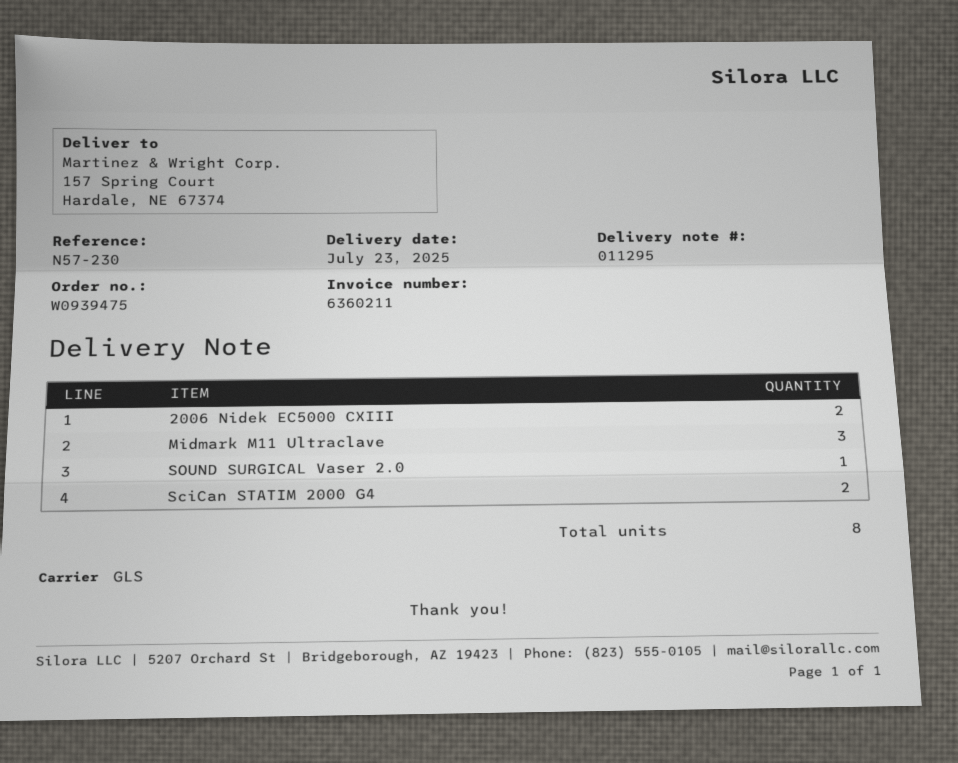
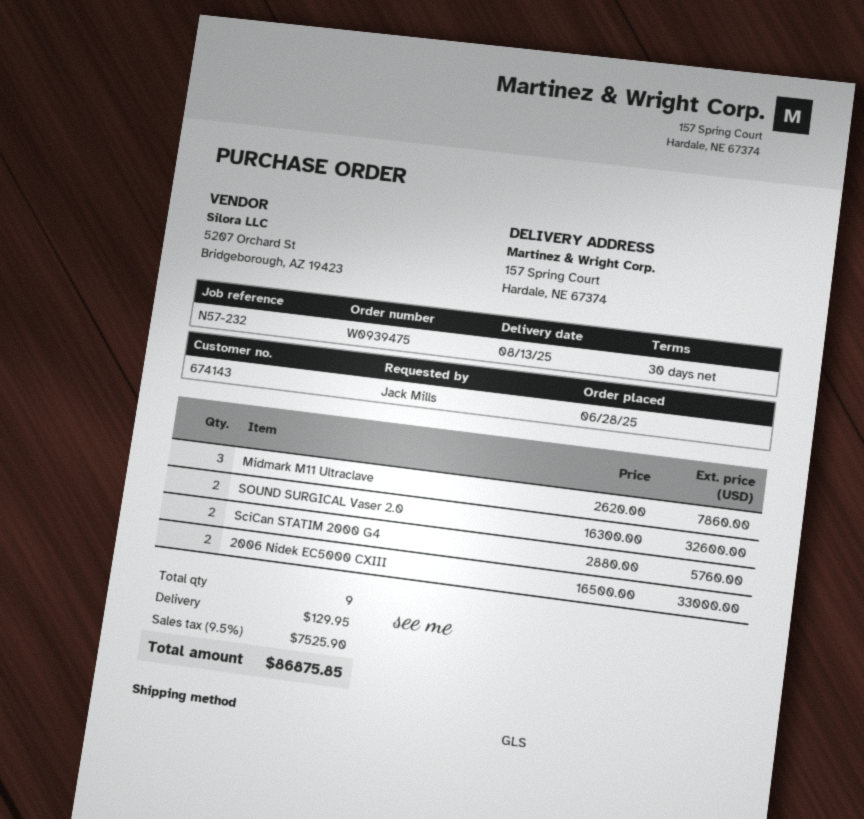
delivery date: 2025-07-23 -> 2025-08-13
reference: N57-230 -> N57-232
SOUND SURGICAL Vaser 2.0: 1 -> 2
total quantity: 8 -> 9

